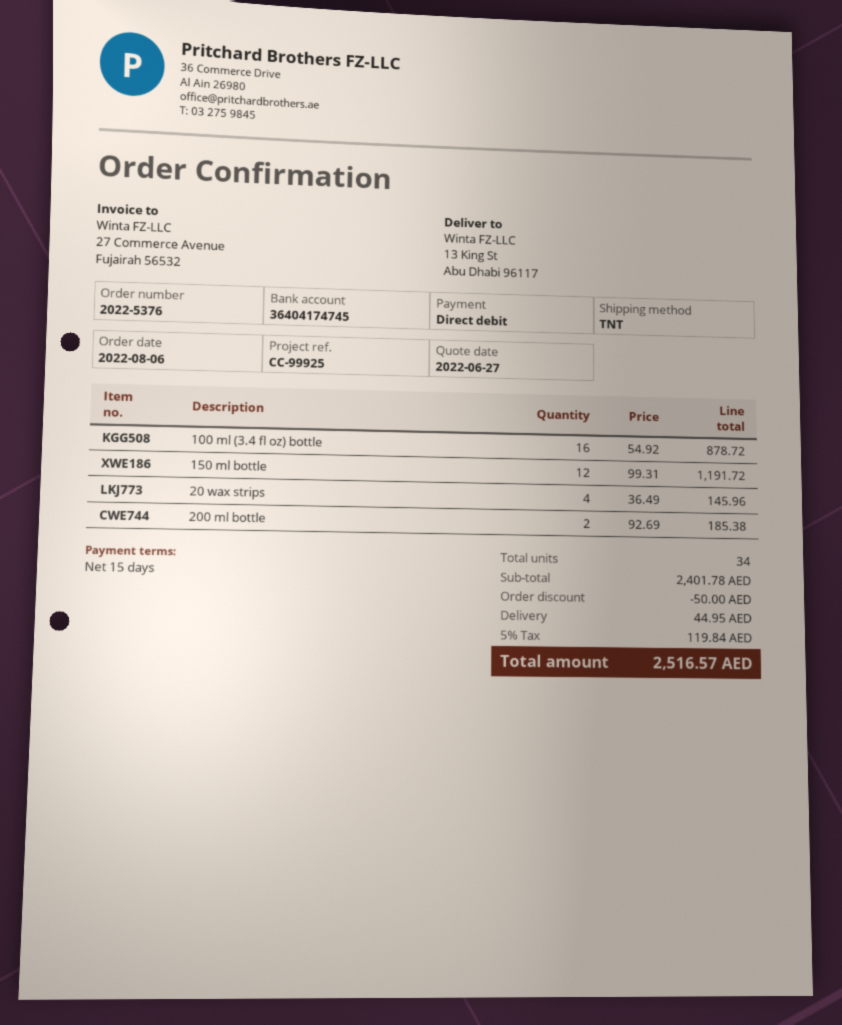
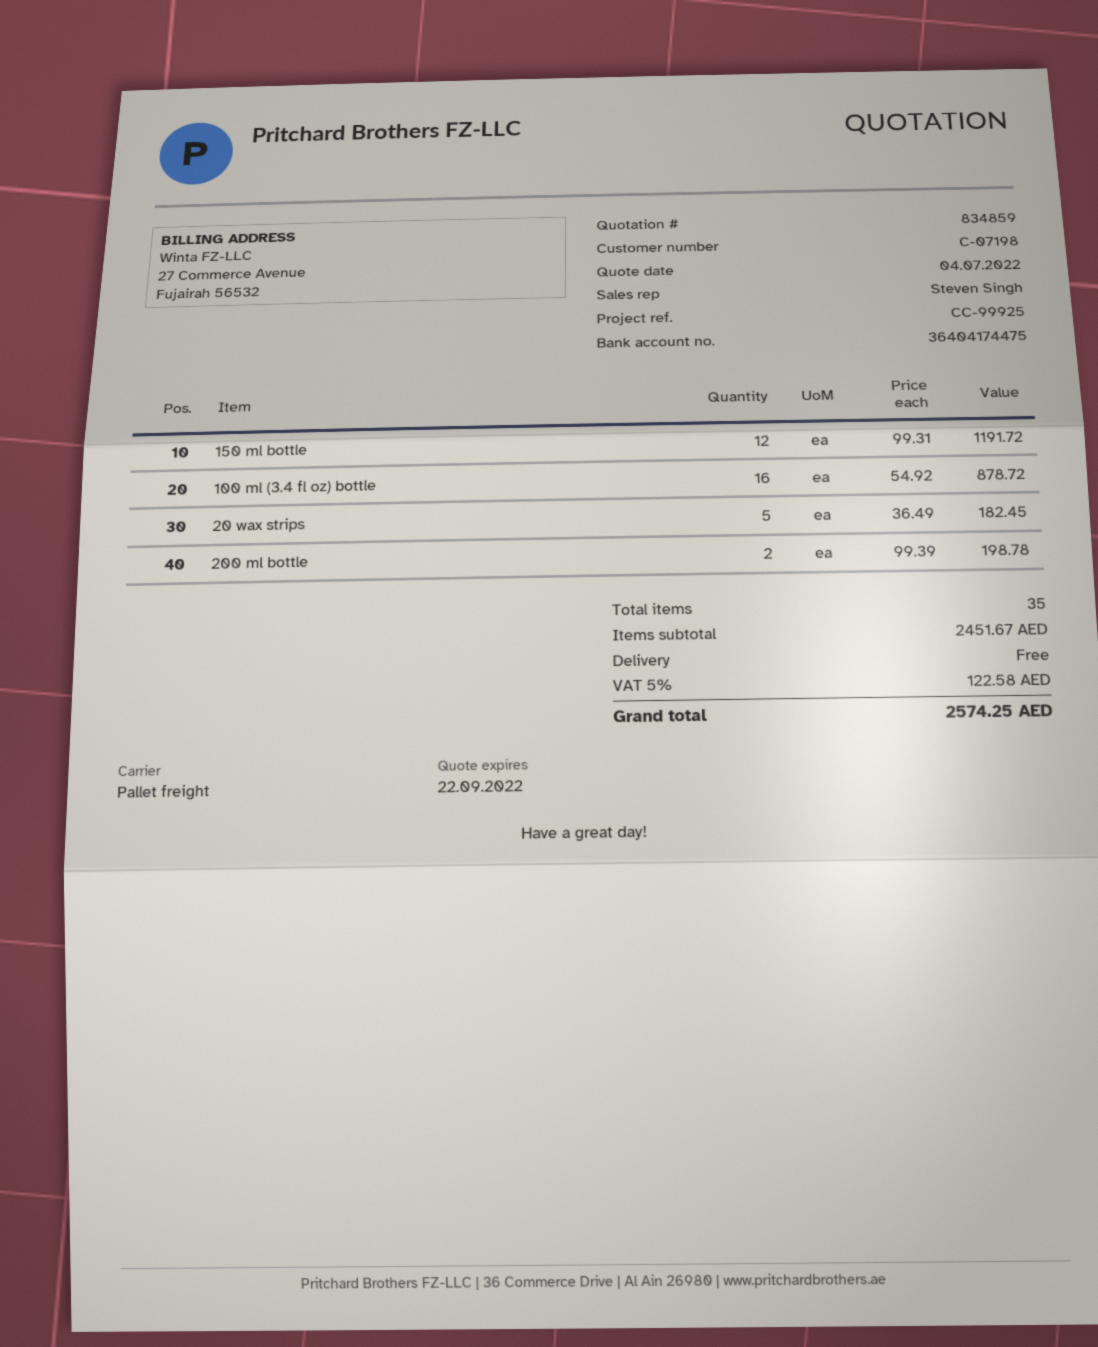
quote date: 2022-06-27 -> 2022-07-04
bank account: 36404174745 -> 36404174475
shipping method: TNT -> pallet freight
20 wax strips: 4 x 36.49 = 145.96 -> 5 x 36.49 = 182.45
200 ml bottle: 2 x 92.69 = 185.38 -> 2 x 99.39 = 198.78
total quantity: 34 -> 35
subtotal: 2401.78 -> 2451.67
discount: 50.00 -> none
shipping: 44.95 -> 0.00
tax: 5% = 119.84 -> 5% = 122.58
total: 2516.57 -> 2574.25

